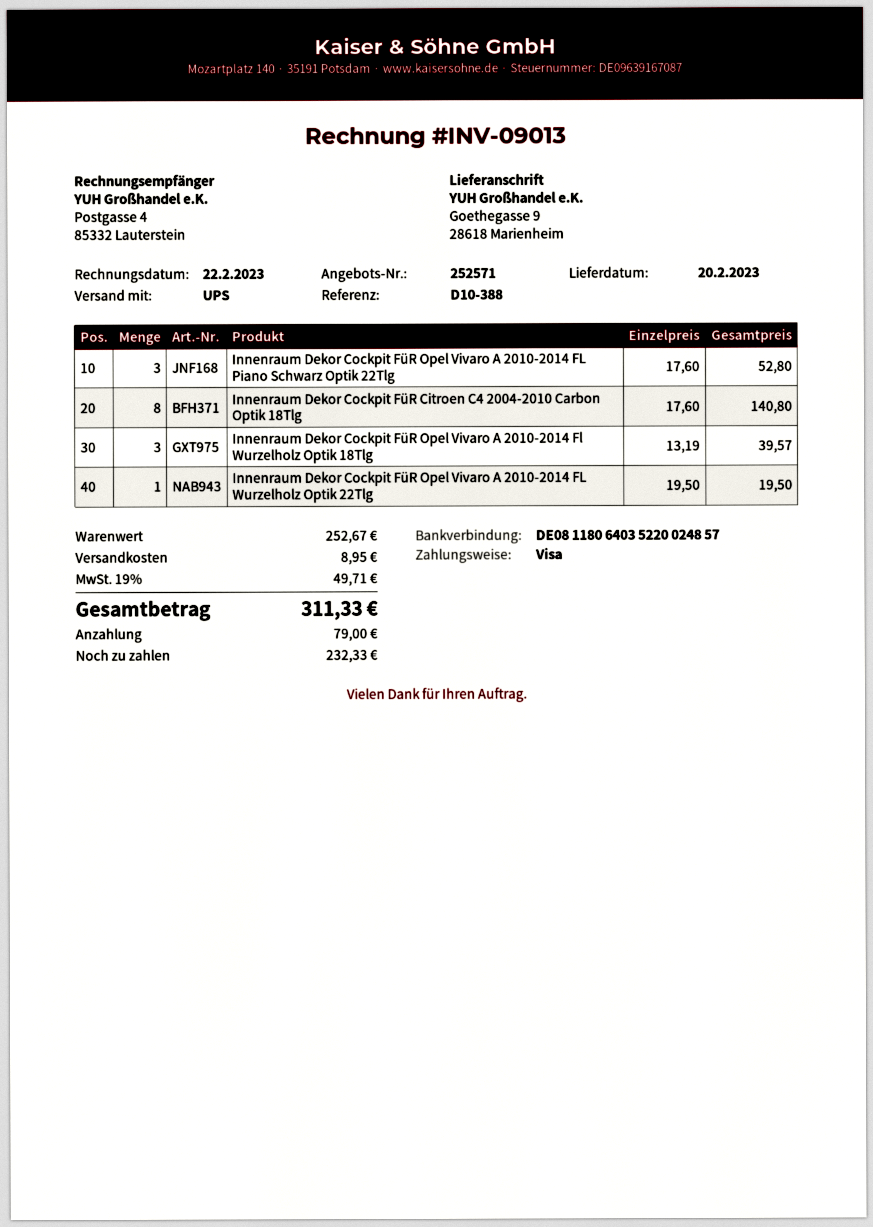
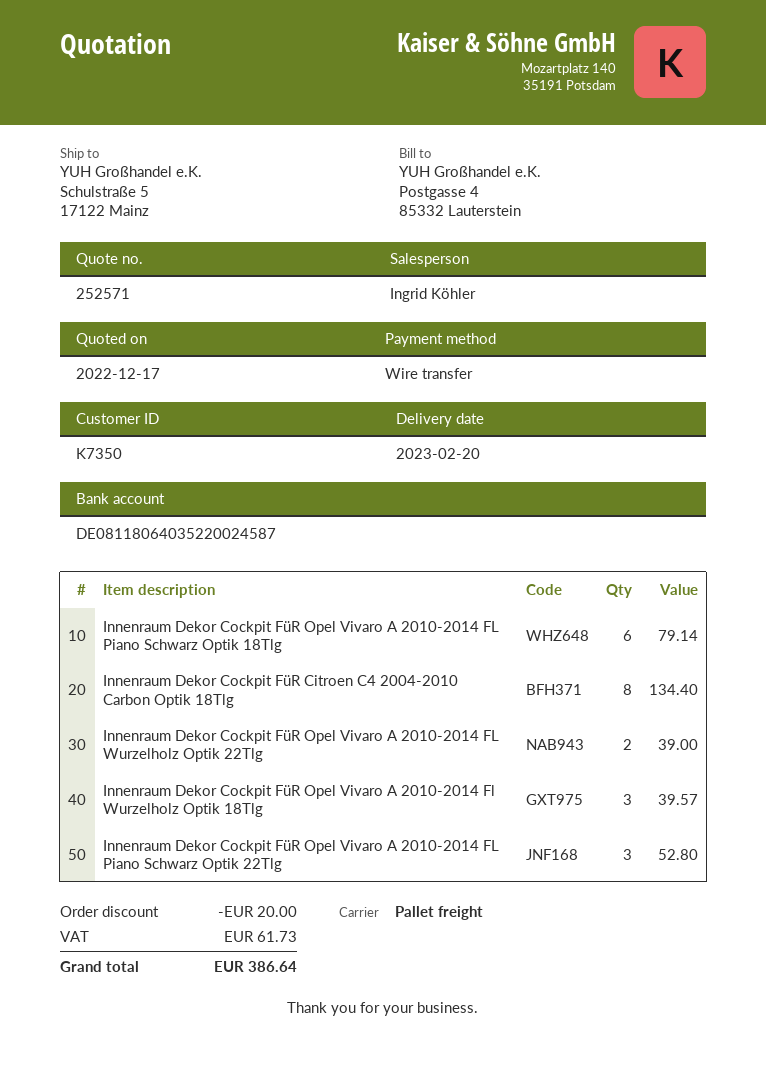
payment method: Visa -> bank transfer
bank account: DE08118064035220024857 -> DE08118064035220024587
shipping method: UPS -> pallet freight
ship to: Goethegasse 9, 28618 Marienheim -> Schulstraße 5, 17122 Mainz
Innenraum Dekor Cockpit FüR Citroen C4 2004-2010 Carbon Optik 18Tlg: 8 for 140.80 -> 8 for 134.40
Innenraum Dekor Cockpit FüR Opel Vivaro A 2010-2014 FL Wurzelholz Optik 22Tlg: 1 for 19.50 -> 2 for 39.00
Innenraum Dekor Cockpit FüR Opel Vivaro A 2010-2014 FL Piano Schwarz Optik 18Tlg: none -> 6 for 79.14
discount: none -> 20.00
shipping: 8.95 -> none
tax: 49.71 -> 61.73
total: 311.33 -> 386.64

